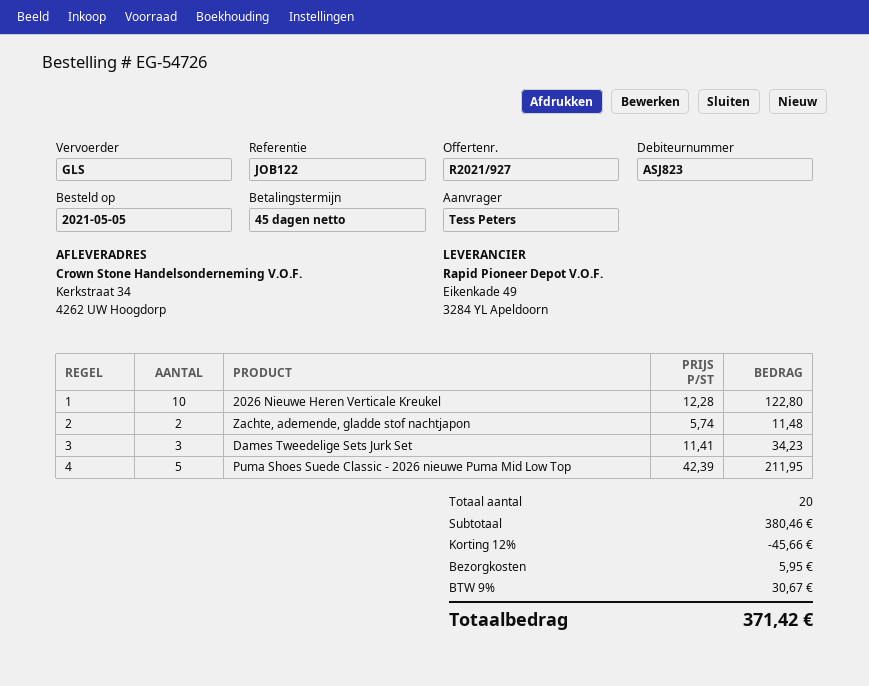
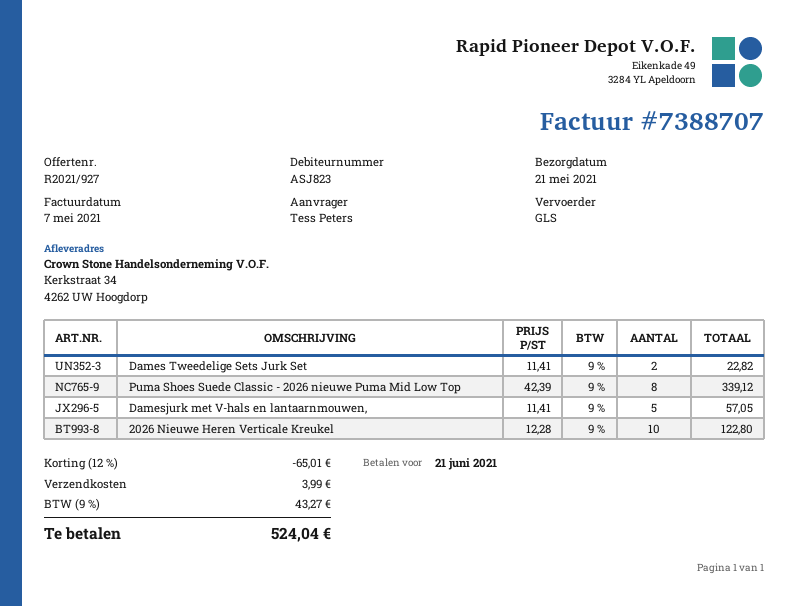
Zachte, ademende, gladde stof nachtjapon: 2 x 5.74 = 11.48 -> none
Dames Tweedelige Sets Jurk Set: 3 x 11.41 = 34.23 -> 2 x 11.41 = 22.82
Puma Shoes Suede Classic - 2026 nieuwe Puma Mid Low Top: 5 x 42.39 = 211.95 -> 8 x 42.39 = 339.12
Damesjurk met V-hals en lantaarnmouwen,: none -> 5 x 11.41 = 57.05
discount: 12% = 45.66 -> 12% = 65.01
shipping: 5.95 -> 3.99
tax: 9% = 30.67 -> 9% = 43.27
total: 371.42 -> 524.04

